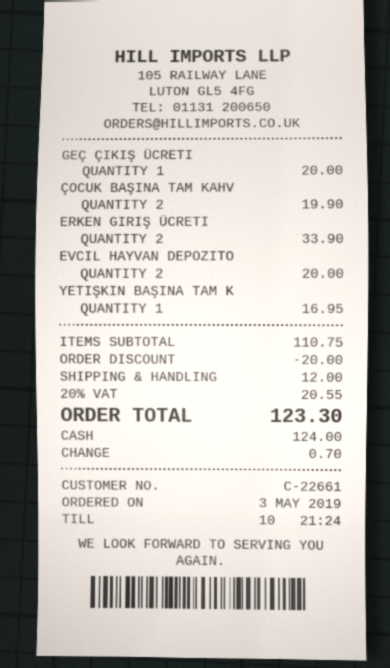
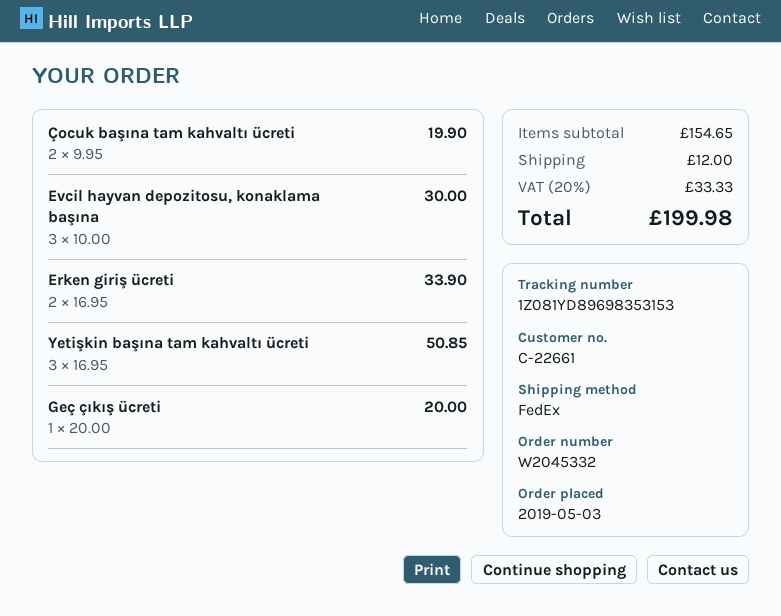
EVCIL HAYVAN DEPOZITO: 2 for 20.00 -> 3 for 30.00
YETIŞKIN BAŞINA TAM K: 1 for 16.95 -> 3 for 50.85
subtotal: 110.75 -> 154.65
discount: 20.00 -> none
tax: 20% = 20.55 -> 20% = 33.33
total: 123.30 -> 199.98

